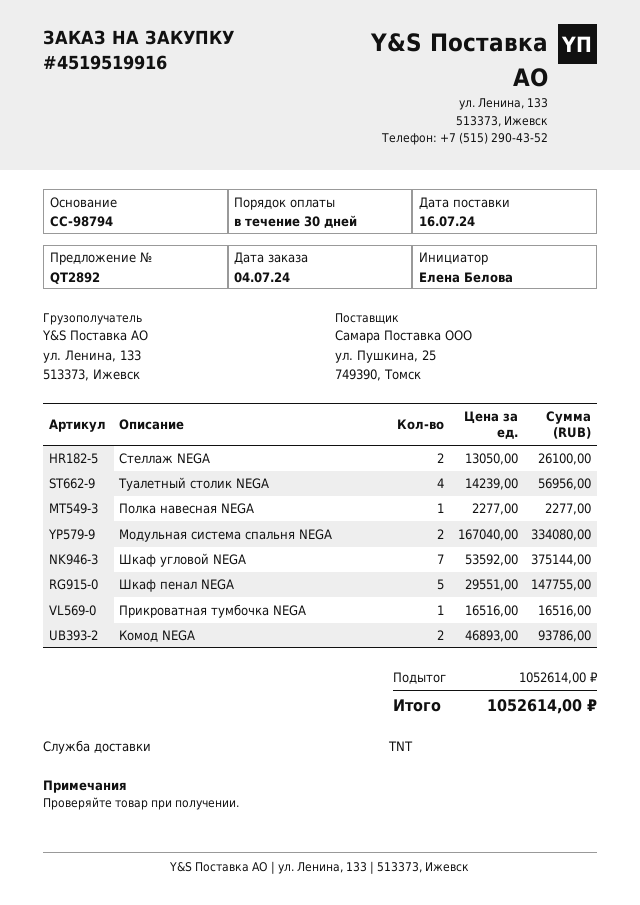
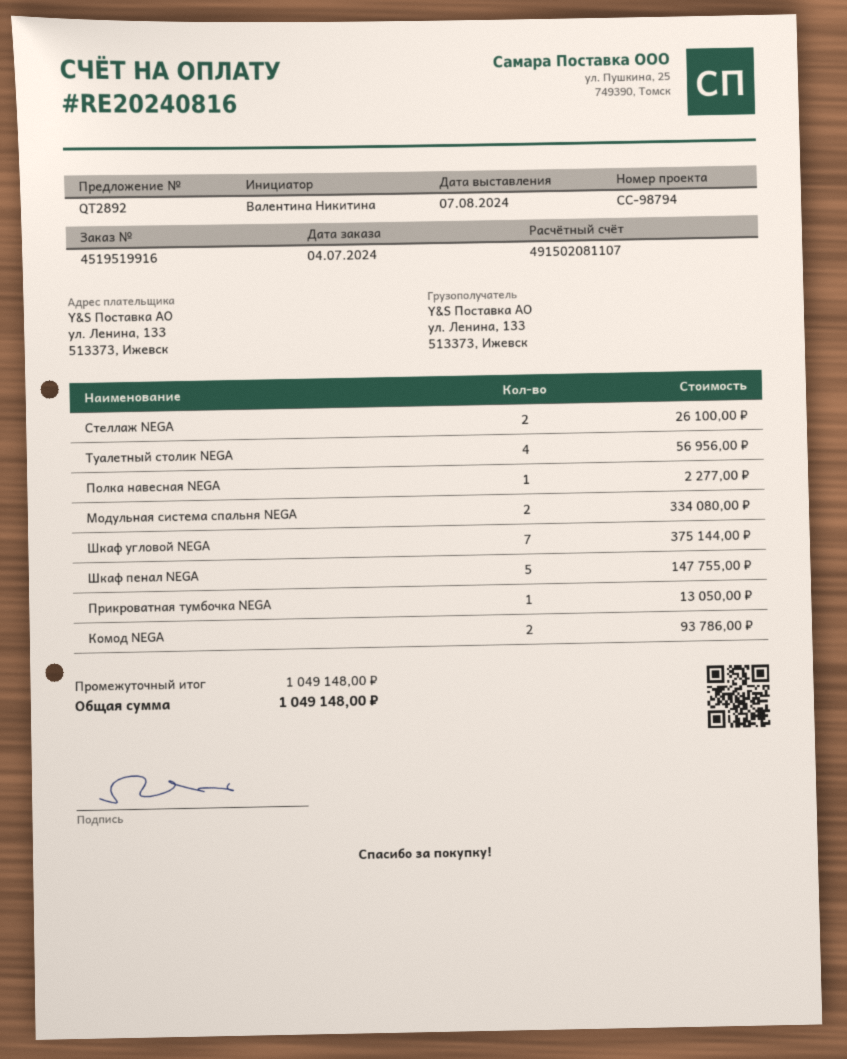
ordered by: Елена Белова -> Валентина Никитина
Прикроватная тумбочка NEGA: 1 for 16516.00 -> 1 for 13050.00
subtotal: 1052614.00 -> 1049148.00
total: 1052614.00 -> 1049148.00

